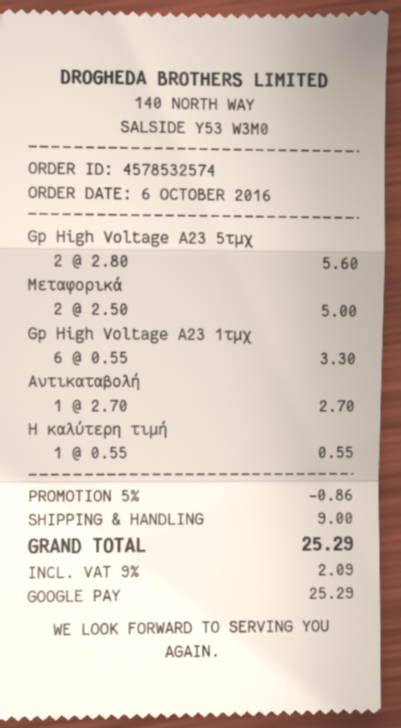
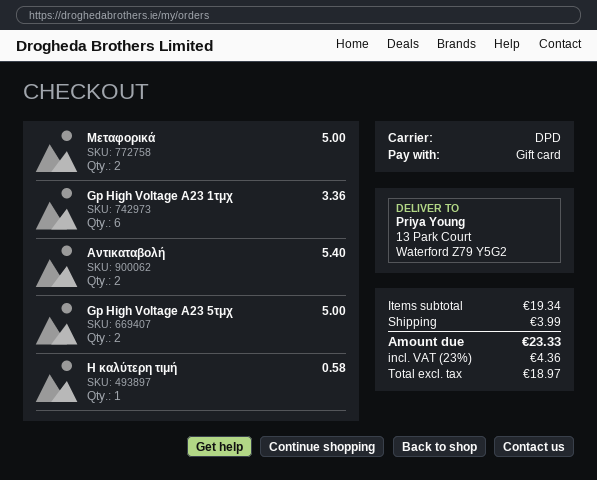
payment method: Google Pay -> gift card
Gp High Voltage A23 5τμχ: 2 for 5.60 -> 2 for 5.00
Gp High Voltage A23 1τμχ: 6 for 3.30 -> 6 for 3.36
Αντικαταβολή: 1 for 2.70 -> 2 for 5.40
Η καλύτερη τιμή: 1 for 0.55 -> 1 for 0.58
discount: 5% = 0.86 -> none
shipping: 9.00 -> 3.99
tax: 9% = 2.09 -> 23% = 4.36
total: 25.29 -> 23.33

